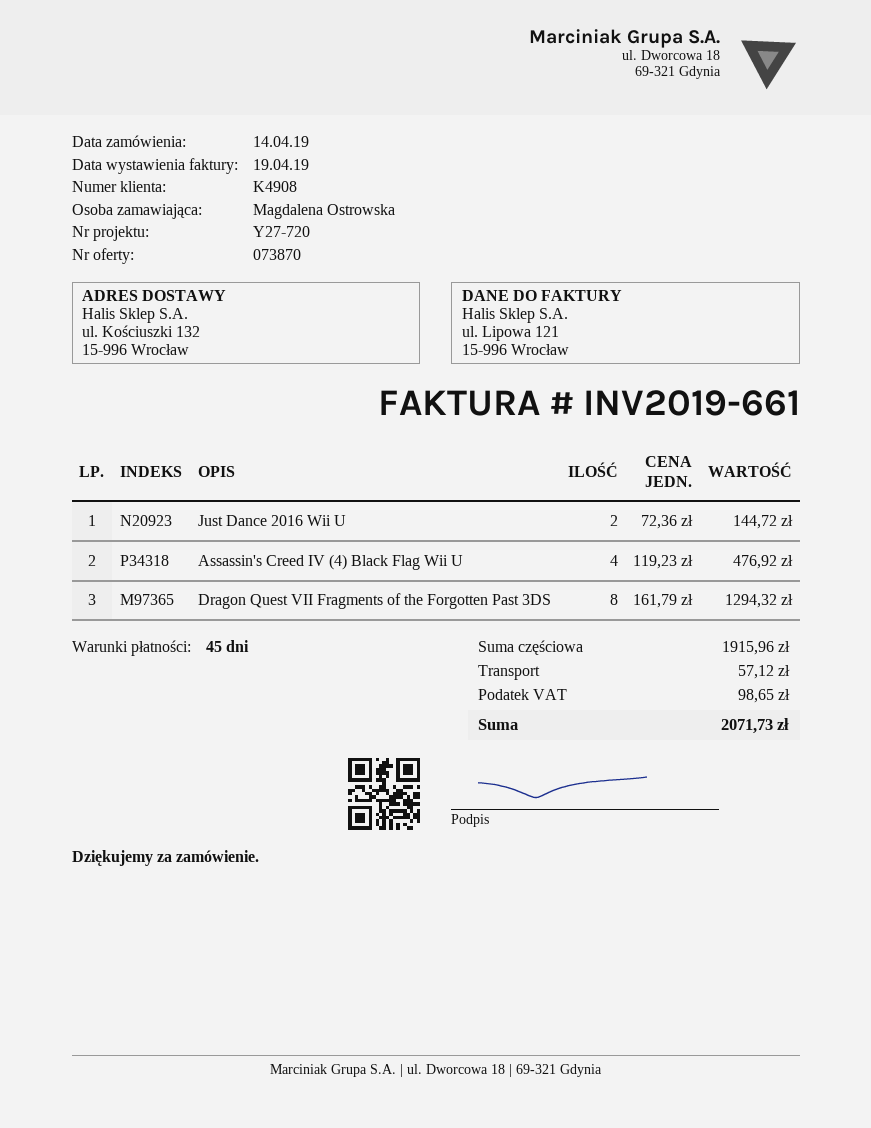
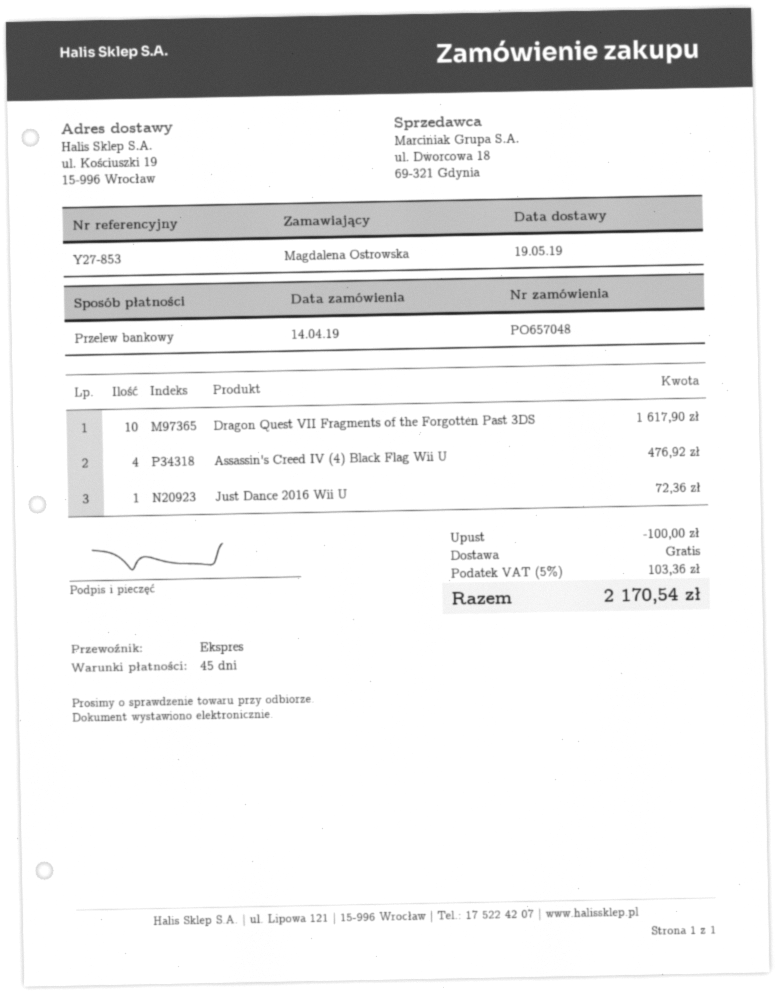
reference: Y27-720 -> Y27-853
ship to: ul. Kościuszki 132, 15-996 Wrocław -> ul. Kościuszki 19, 15-996 Wrocław
Just Dance 2016 Wii U: 2 for 144.72 -> 1 for 72.36
Dragon Quest VII Fragments of the Forgotten Past 3DS: 8 for 1294.32 -> 10 for 1617.90
discount: none -> 100.00
shipping: 57.12 -> 0.00
tax: 98.65 -> 103.36
total: 2071.73 -> 2170.54

